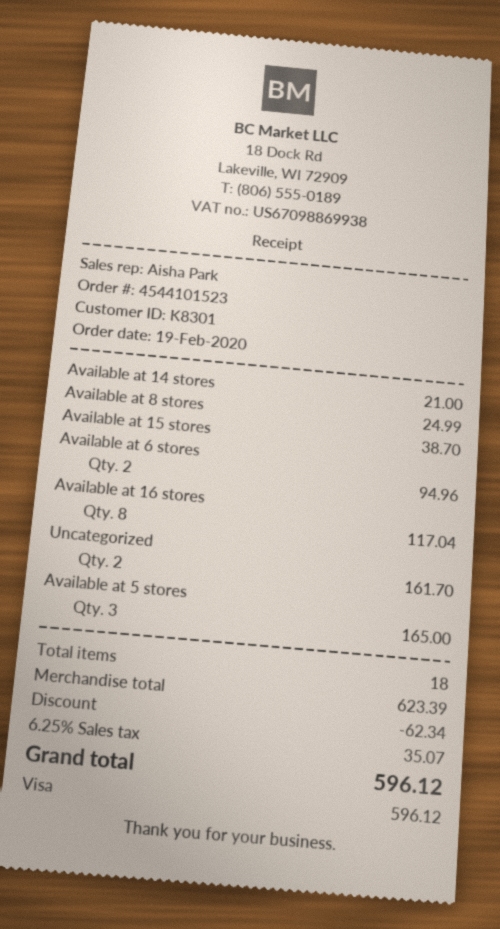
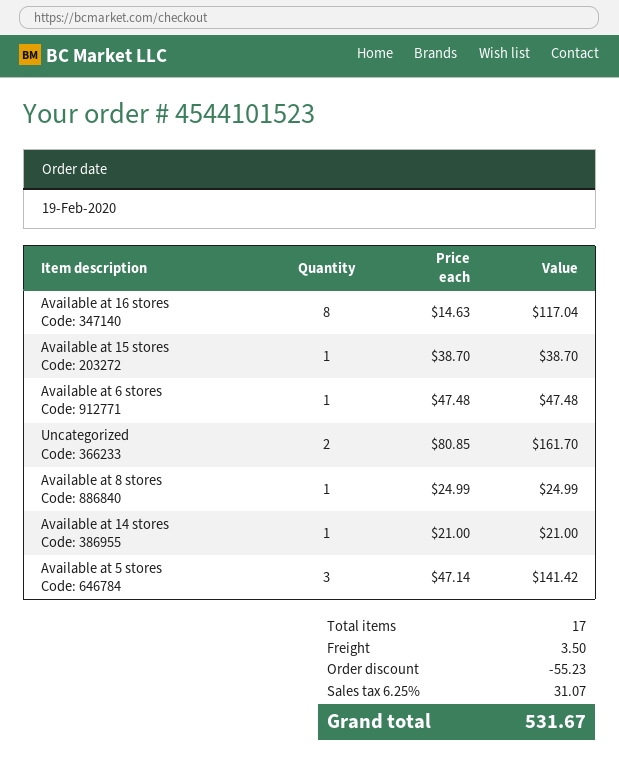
Available at 6 stores: 2 for 94.96 -> 1 for 47.48
Available at 5 stores: 3 for 165.00 -> 3 for 141.42
total quantity: 18 -> 17
discount: 62.34 -> 55.23
shipping: none -> 3.50
tax: 6.25% = 35.07 -> 6.25% = 31.07
total: 596.12 -> 531.67

